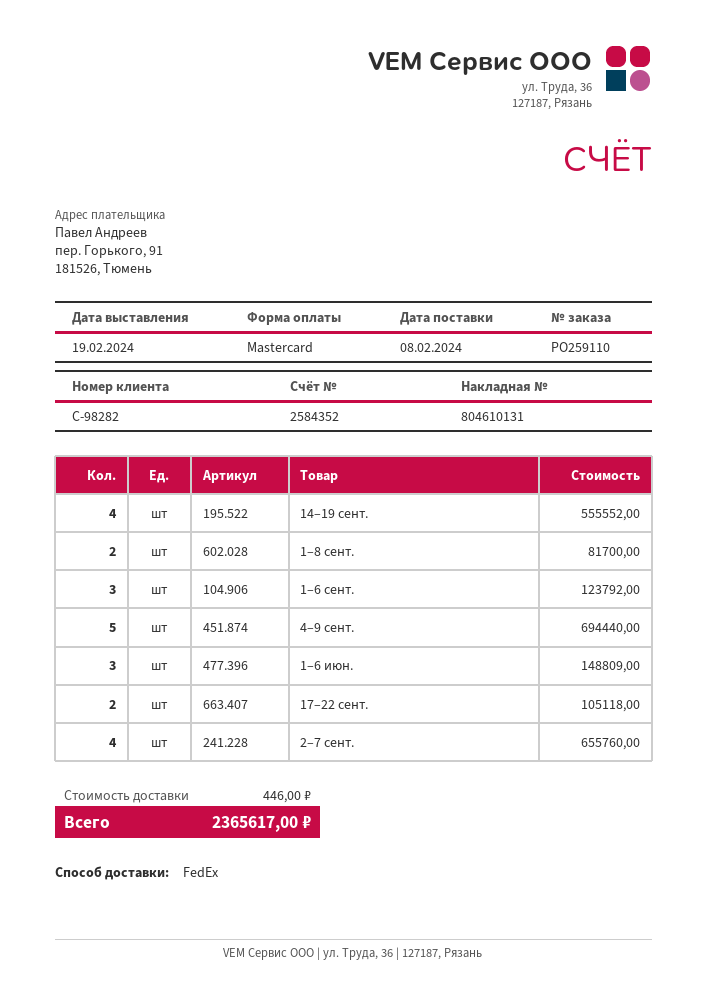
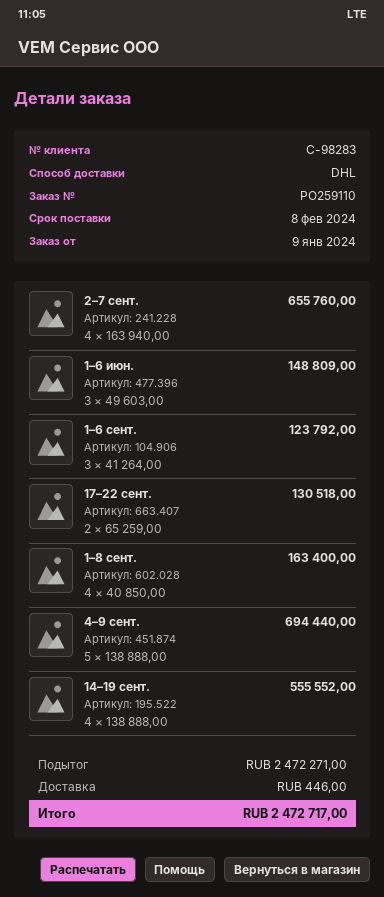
customer number: C-98282 -> C-98283
shipping method: FedEx -> DHL
1–8 сент.: 2 for 81700.00 -> 4 for 163400.00
17–22 сент.: 2 for 105118.00 -> 2 for 130518.00
total: 2365617.00 -> 2472717.00

